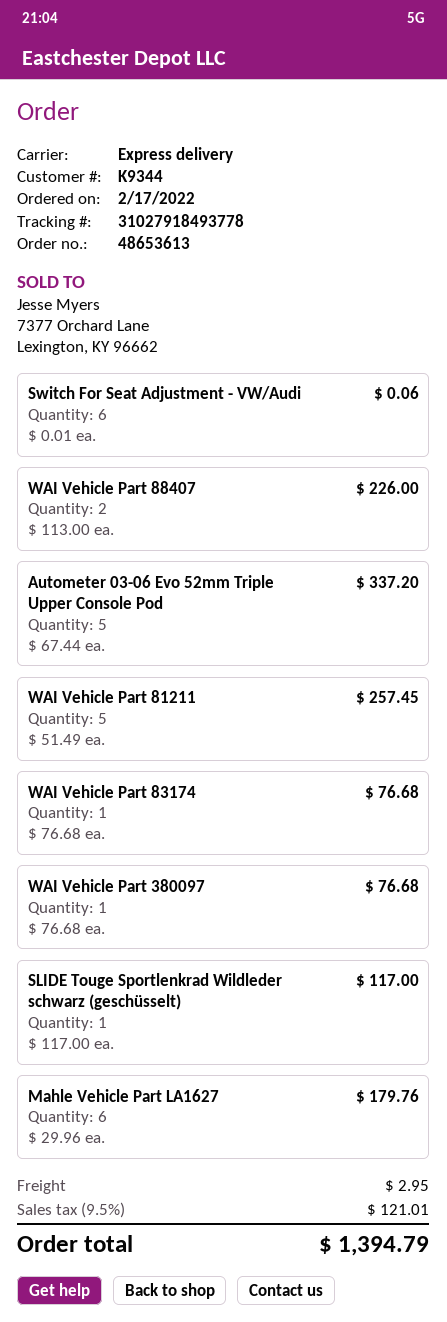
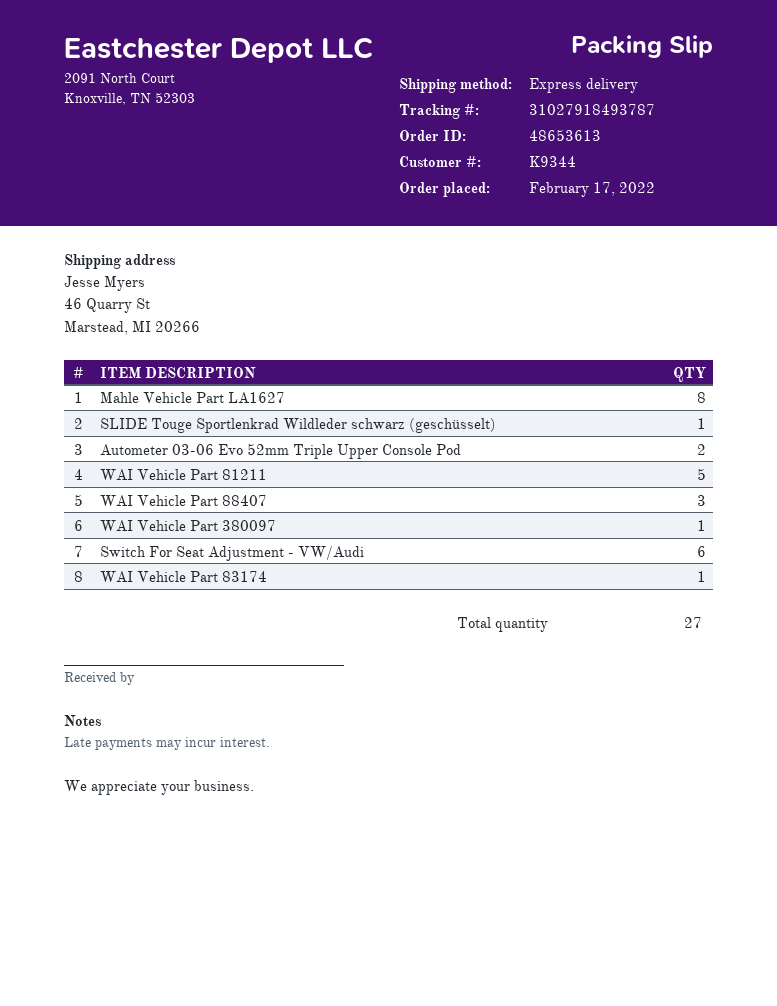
tracking number: 31027918493778 -> 31027918493787
WAI Vehicle Part 88407: 2 -> 3
Autometer 03-06 Evo 52mm Triple Upper Console Pod: 5 -> 2
Mahle Vehicle Part LA1627: 6 -> 8

